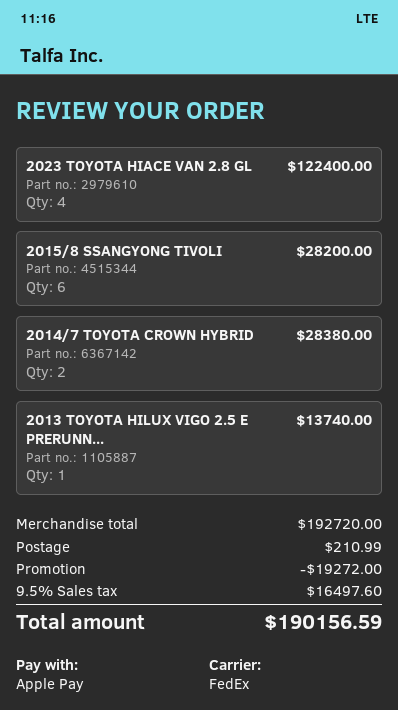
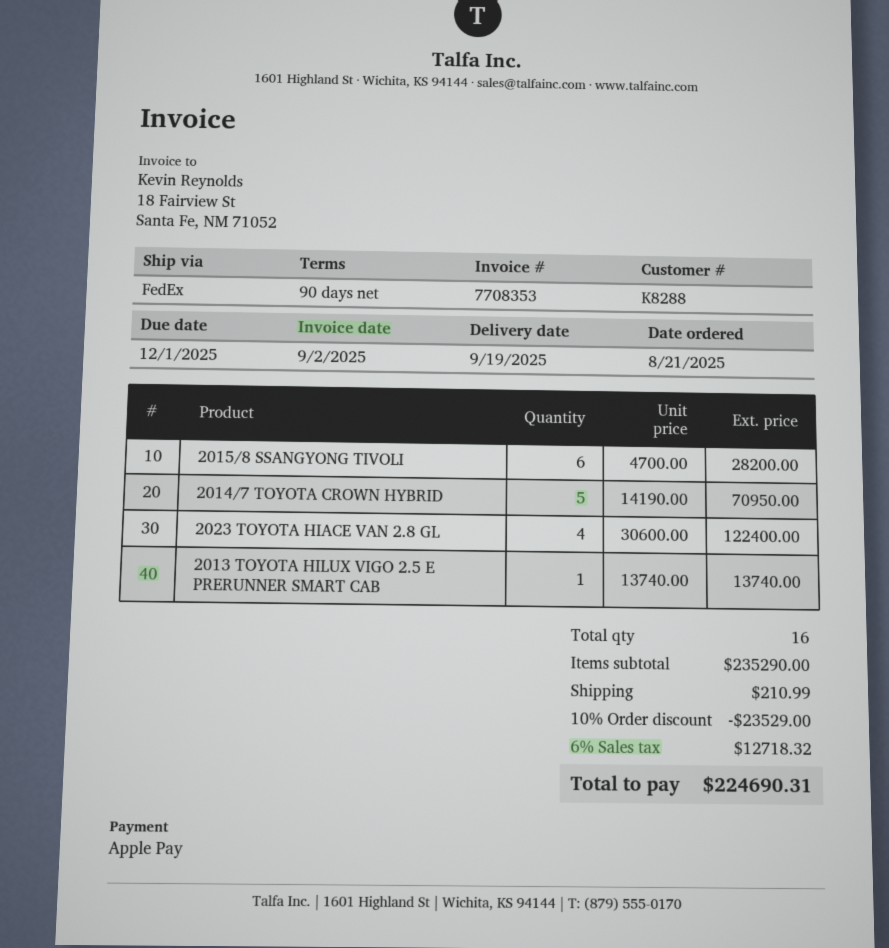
2014/7 TOYOTA CROWN HYBRID: 2 for 28380.00 -> 5 for 70950.00
subtotal: 192720.00 -> 235290.00
discount: 19272.00 -> 23529.00
tax: 9.5% = 16497.60 -> 6% = 12718.32
total: 190156.59 -> 224690.31

